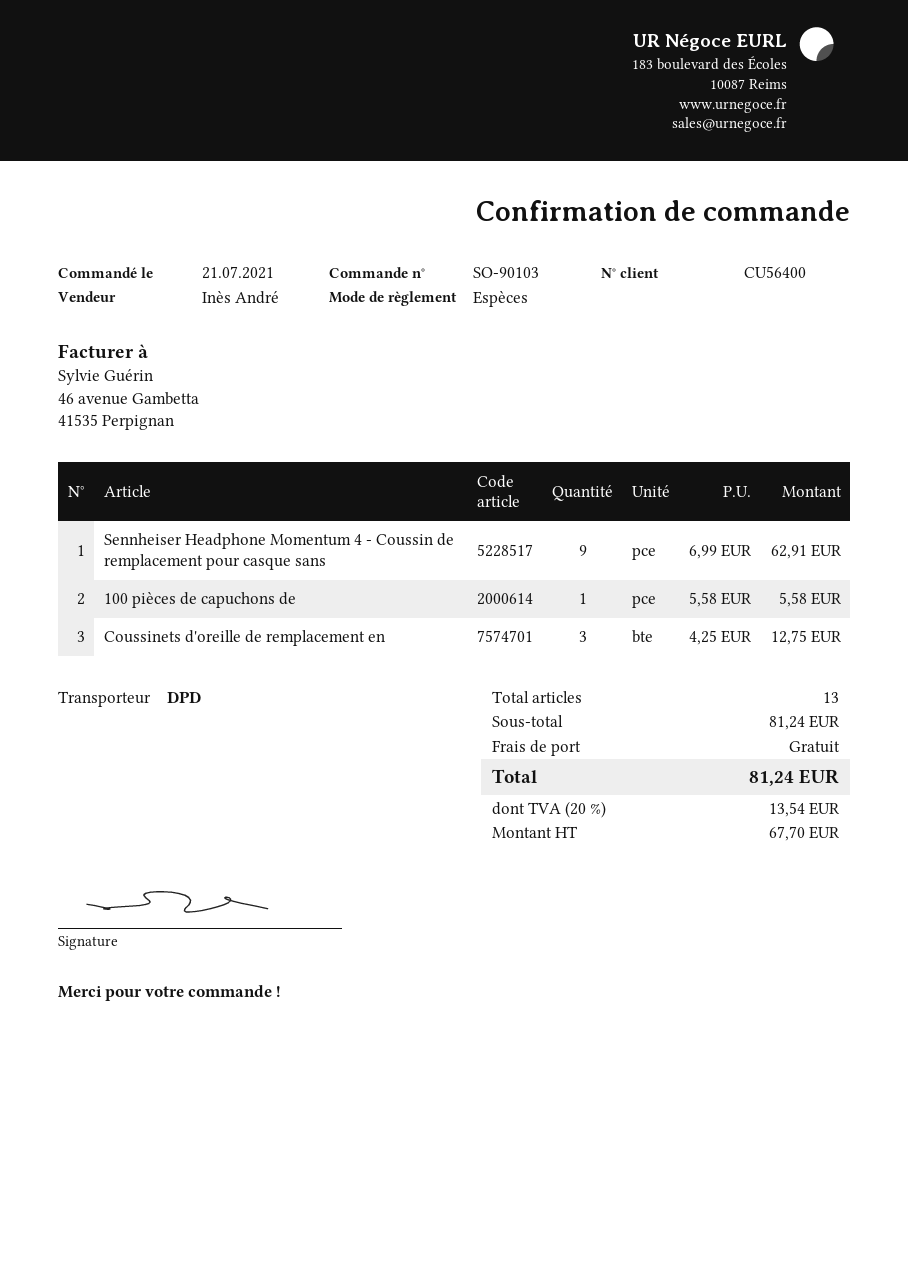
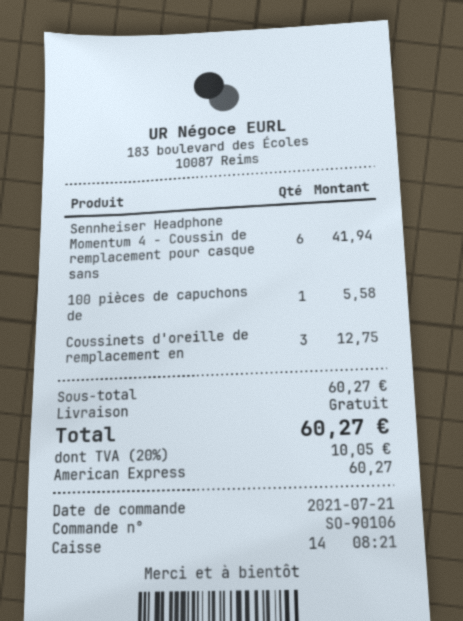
order number: SO-90103 -> SO-90106
payment method: cash -> American Express
Sennheiser Headphone Momentum 4 - Coussin de remplacement pour casque sans: 9 for 62.91 -> 6 for 41.94
subtotal: 81.24 -> 60.27
tax: 20% = 13.54 -> 20% = 10.05
total: 81.24 -> 60.27

